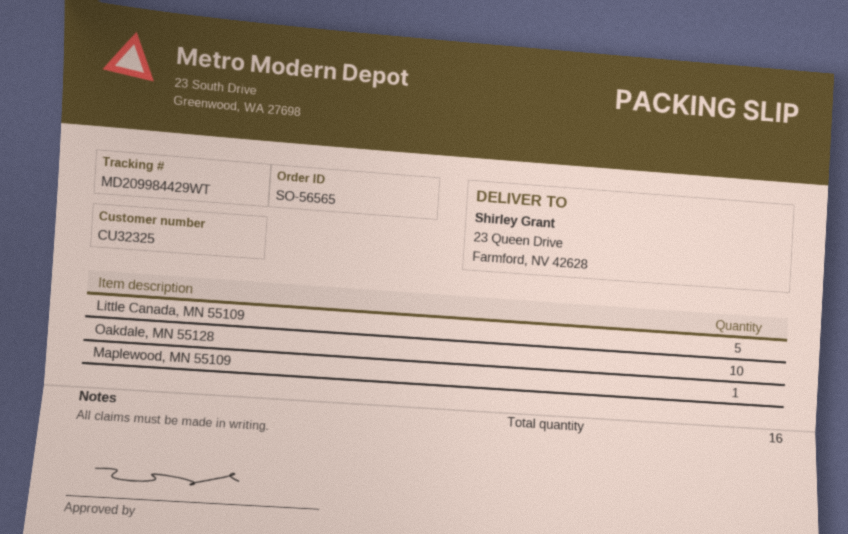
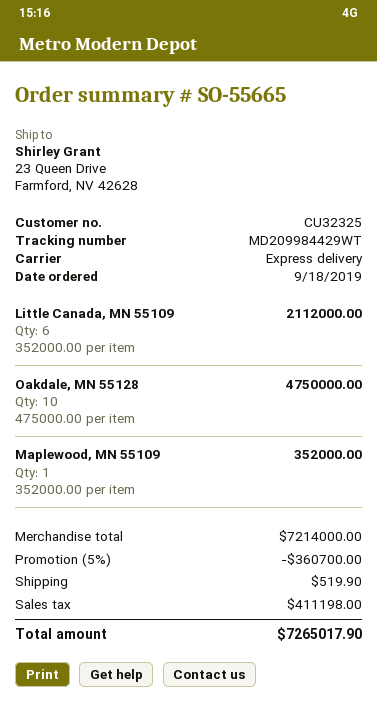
order number: SO-56565 -> SO-55665
Little Canada, MN 55109: 5 -> 6

